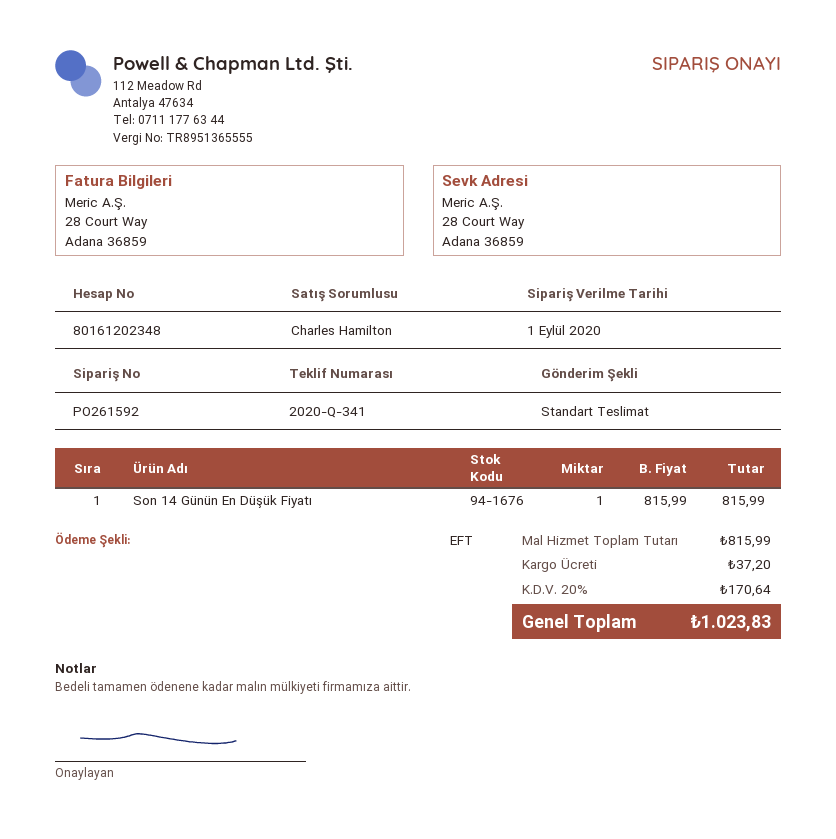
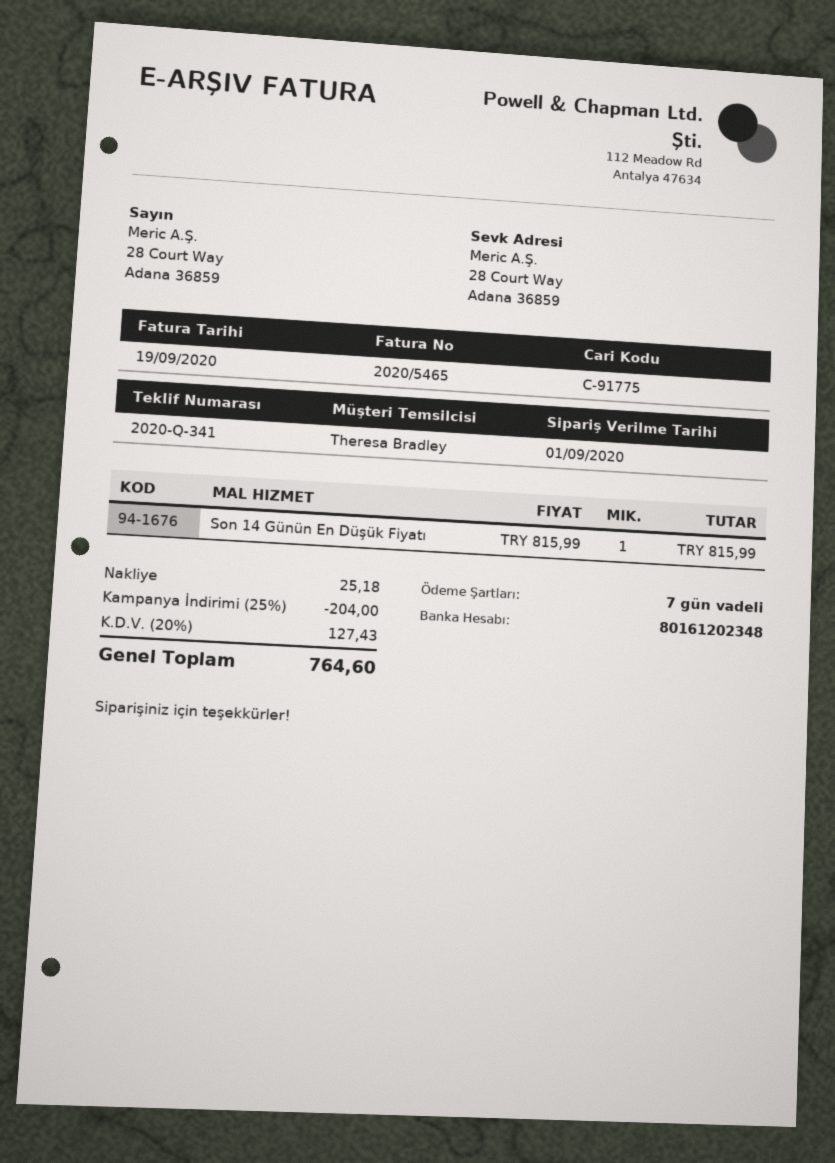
sales rep: Charles Hamilton -> Theresa Bradley
discount: none -> 25% = 204.00
shipping: 37.20 -> 25.18
tax: 20% = 170.64 -> 20% = 127.43
total: 1023.83 -> 764.60

